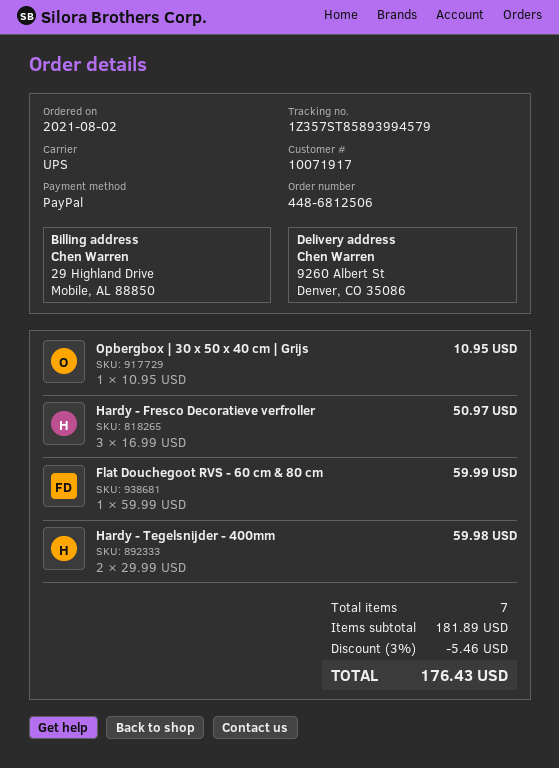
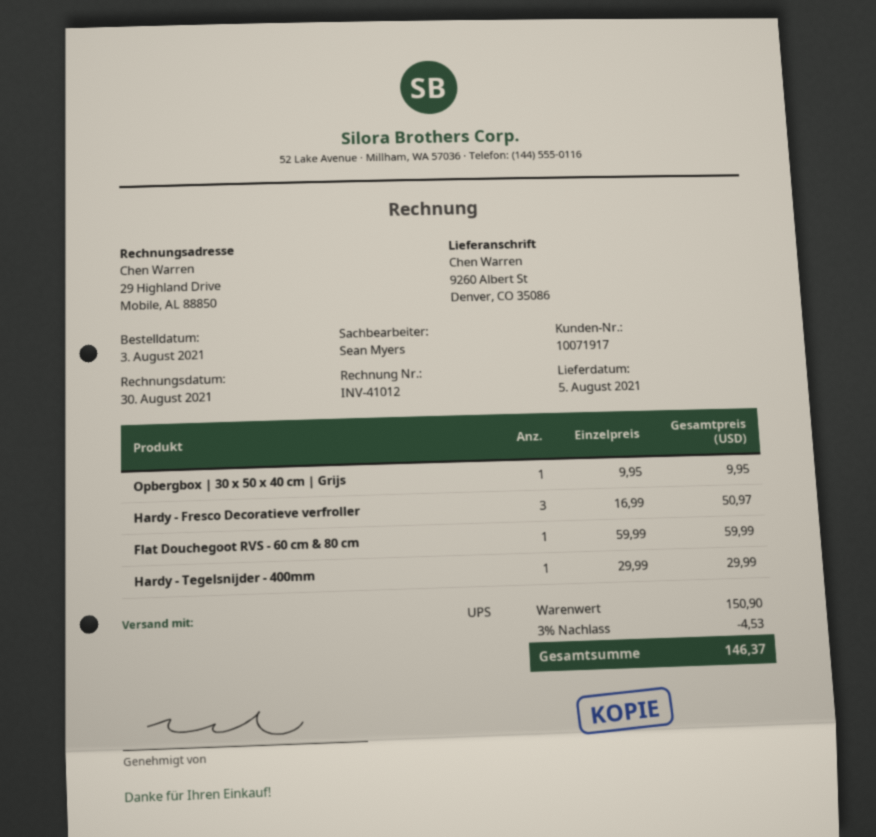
order date: 2021-08-02 -> 2021-08-03
Opbergbox | 30 x 50 x 40 cm | Grijs: 1 x 10.95 = 10.95 -> 1 x 9.95 = 9.95
Hardy - Tegelsnijder - 400mm: 2 x 29.99 = 59.98 -> 1 x 29.99 = 29.99
subtotal: 181.89 -> 150.90
discount: 3% = 5.46 -> 3% = 4.53
total: 176.43 -> 146.37

